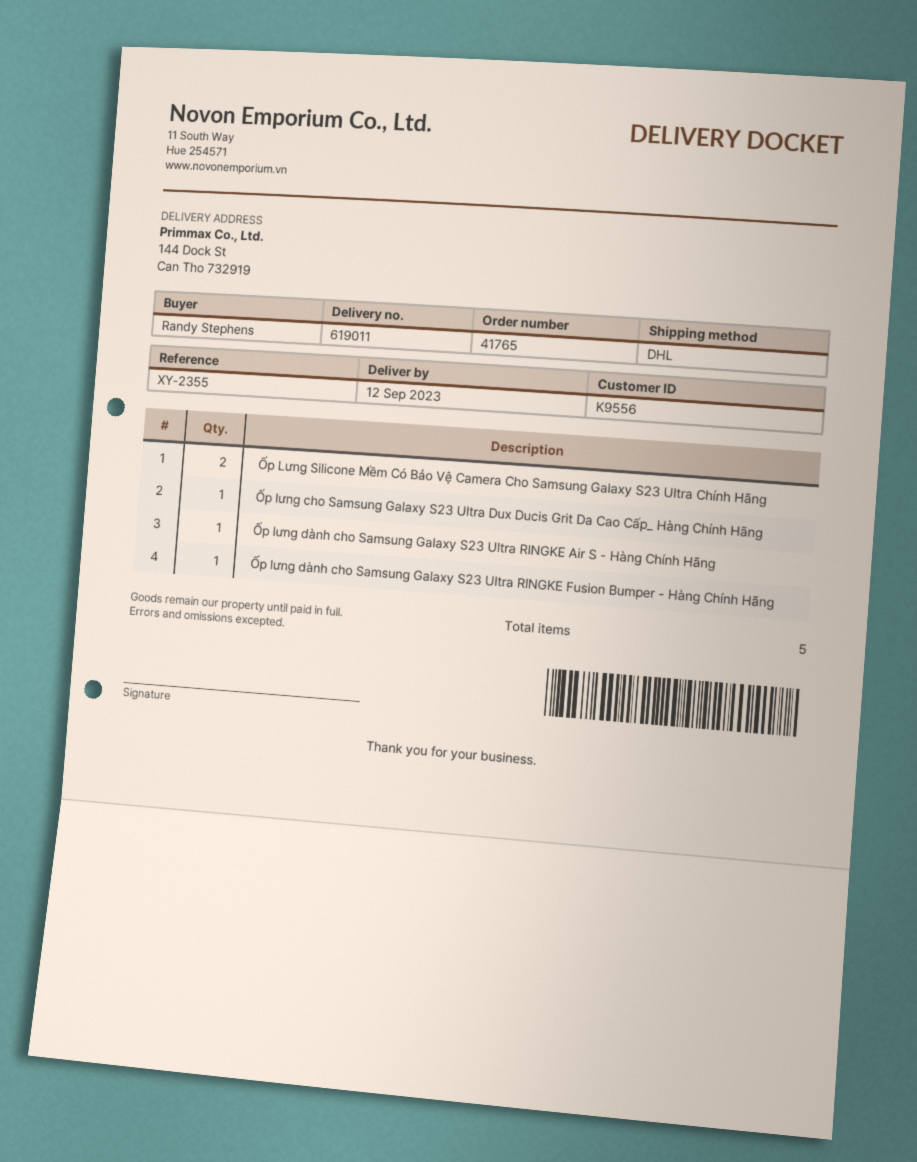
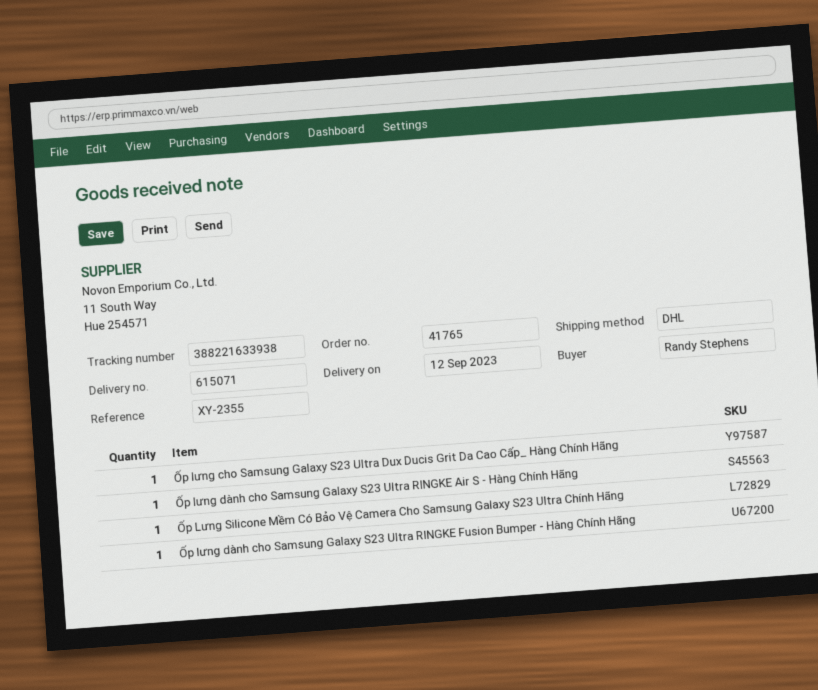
delivery note number: 619011 -> 615071
Ốp Lưng Silicone Mềm Có Bảo Vệ Camera Cho Samsung Galaxy S23 Ultra Chính Hãng: 2 -> 1

